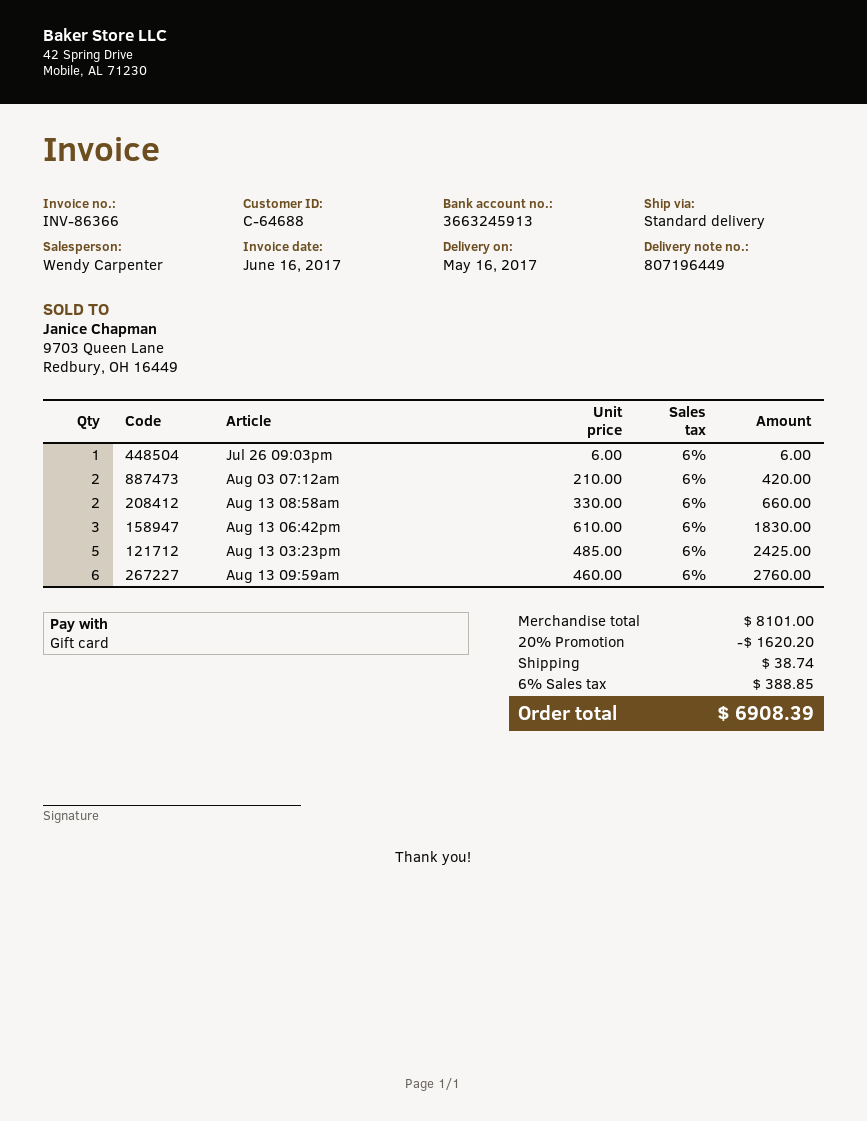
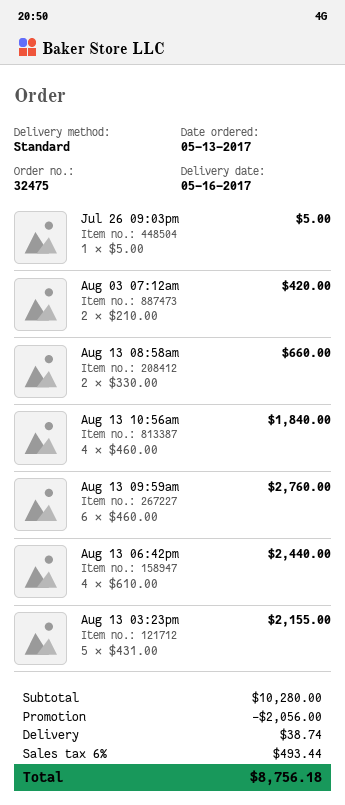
Jul 26 09:03pm: 1 x 6.00 = 6.00 -> 1 x 5.00 = 5.00
Aug 13 06:42pm: 3 x 610.00 = 1830.00 -> 4 x 610.00 = 2440.00
Aug 13 03:23pm: 5 x 485.00 = 2425.00 -> 5 x 431.00 = 2155.00
Aug 13 10:56am: none -> 4 x 460.00 = 1840.00
subtotal: 8101.00 -> 10280.00
discount: 1620.20 -> 2056.00
tax: 6% = 388.85 -> 6% = 493.44
total: 6908.39 -> 8756.18

